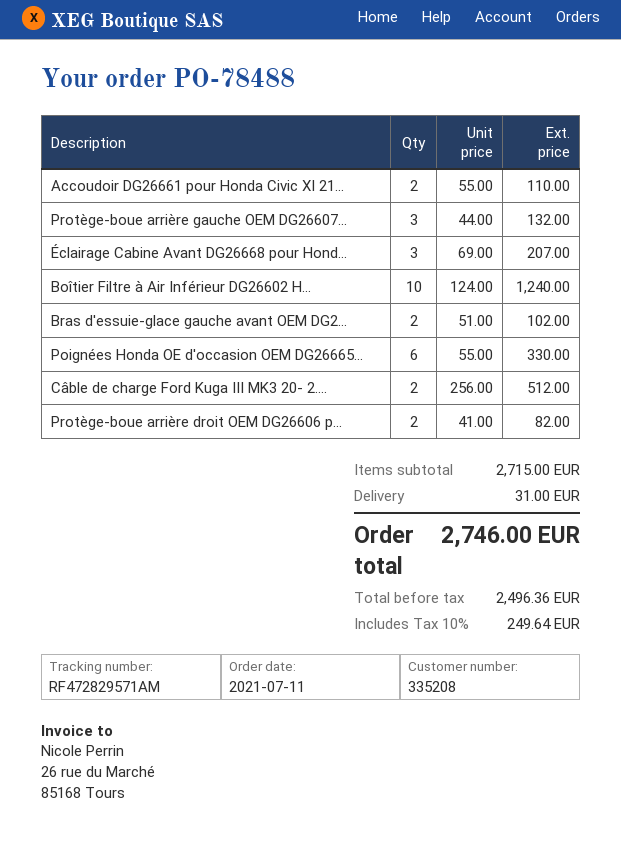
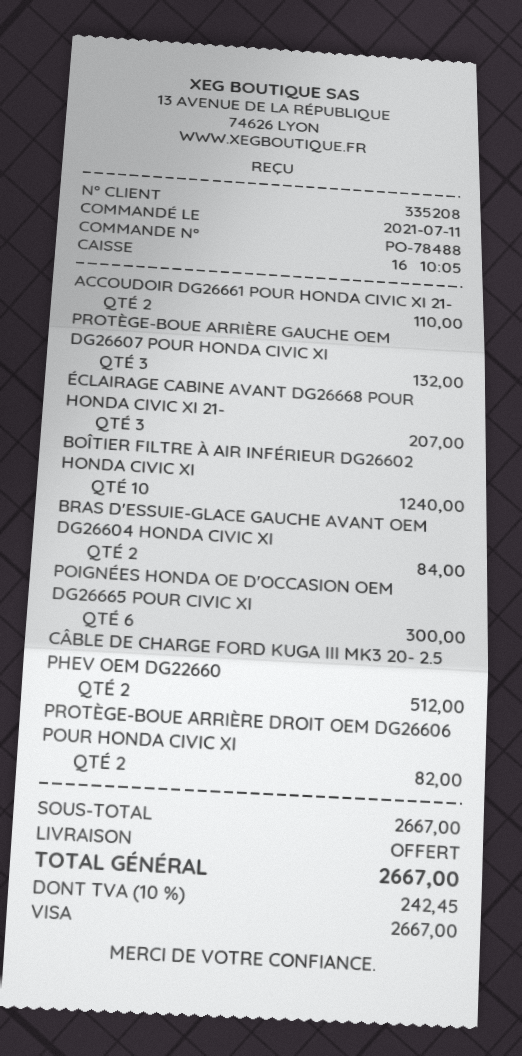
Bras d'essuie-glace gauche avant OEM DG2...: 2 for 102.00 -> 2 for 84.00
Poignées Honda OE d'occasion OEM DG26665...: 6 for 330.00 -> 6 for 300.00
subtotal: 2715.00 -> 2667.00
shipping: 31.00 -> 0.00
tax: 10% = 249.64 -> 10% = 242.45
total: 2746.00 -> 2667.00

